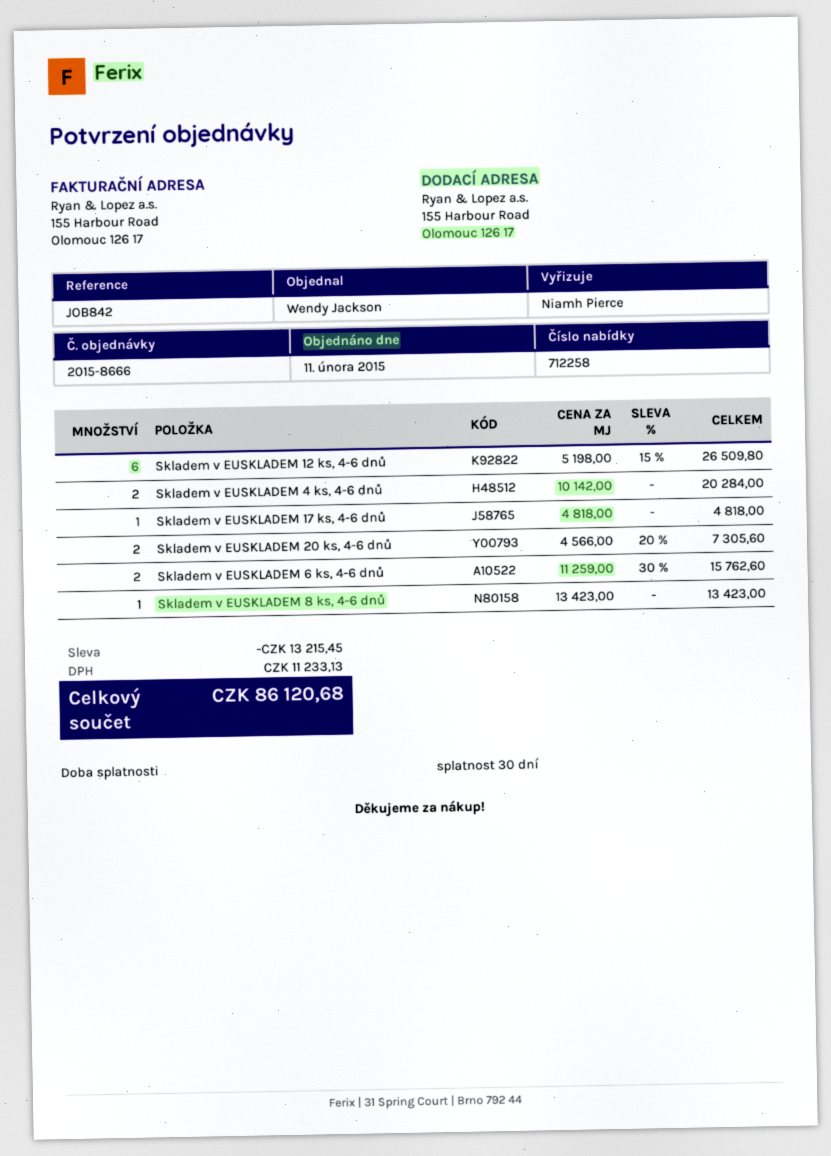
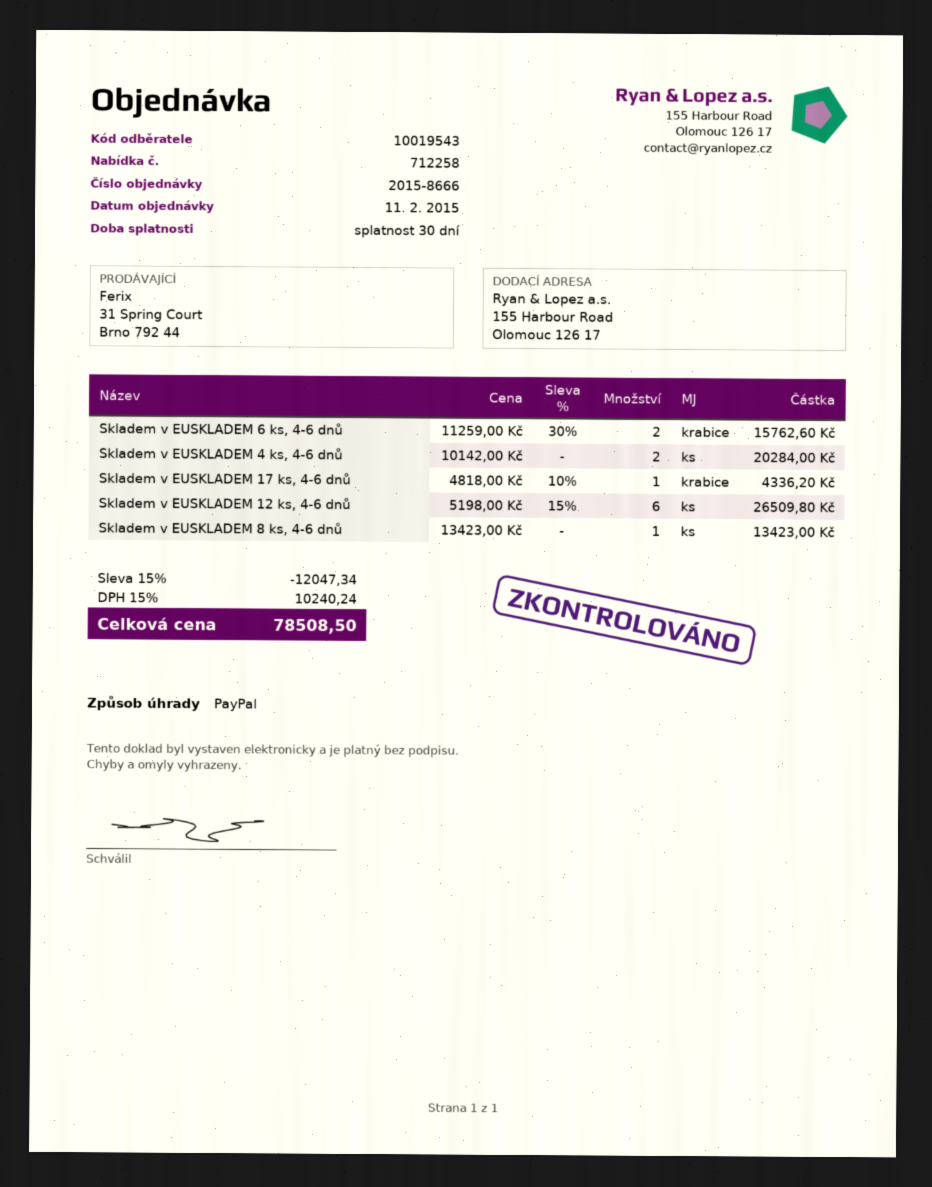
Skladem v EUSKLADEM 17 ks, 4-6 dnů: 1 x 4818.00 = 4818.00 -> 1 x 4818.00 - 10% = 4336.20
Skladem v EUSKLADEM 20 ks, 4-6 dnů: 2 x 4566.00 - 20% = 7305.60 -> none
discount: 13215.45 -> 12047.34
tax: 11233.13 -> 10240.24
total: 86120.68 -> 78508.50

